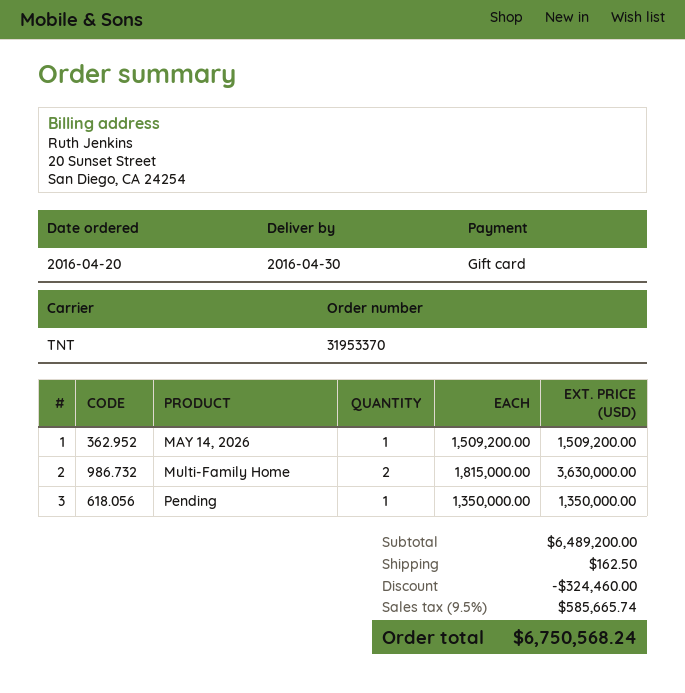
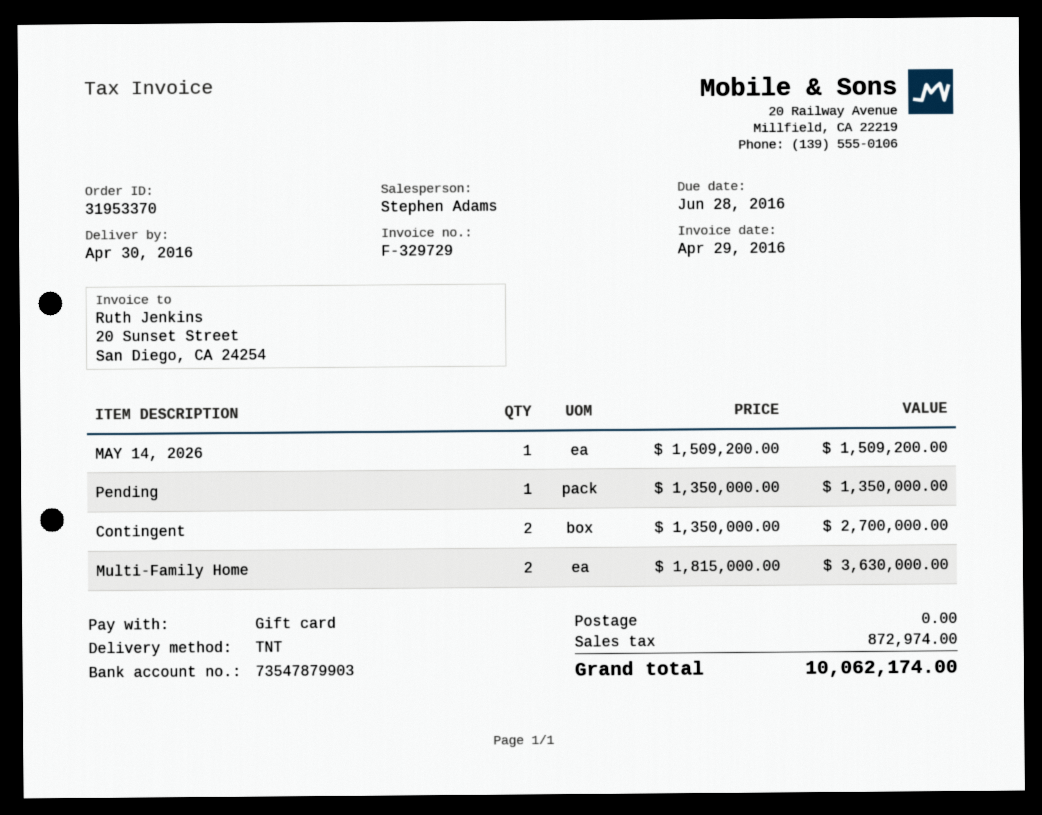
Contingent: none -> 2 x 1350000.00 = 2700000.00
discount: 324460.00 -> none
shipping: 162.50 -> 0.00
tax: 585665.74 -> 872974.00
total: 6750568.24 -> 10062174.00

